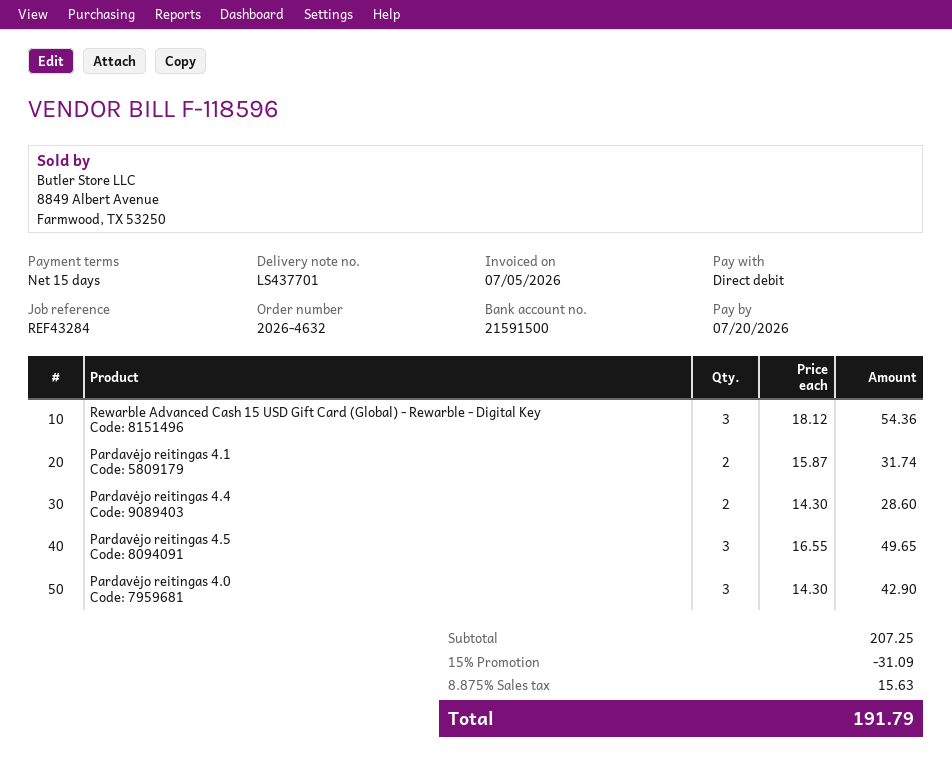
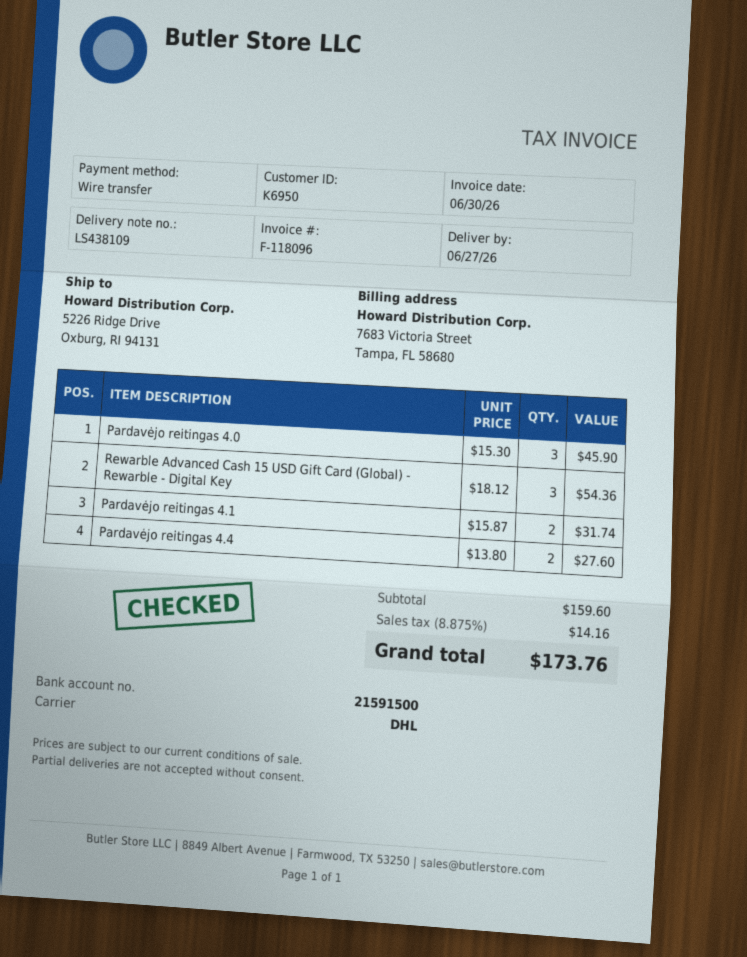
delivery note number: LS437701 -> LS438109
invoice number: F-118596 -> F-118096
invoice date: 2026-07-05 -> 2026-06-30
payment method: direct debit -> bank transfer
Pardavėjo reitingas 4.4: 2 x 14.30 = 28.60 -> 2 x 13.80 = 27.60
Pardavėjo reitingas 4.5: 3 x 16.55 = 49.65 -> none
Pardavėjo reitingas 4.0: 3 x 14.30 = 42.90 -> 3 x 15.30 = 45.90
subtotal: 207.25 -> 159.60
discount: 15% = 31.09 -> none
tax: 8.875% = 15.63 -> 8.875% = 14.16
total: 191.79 -> 173.76

